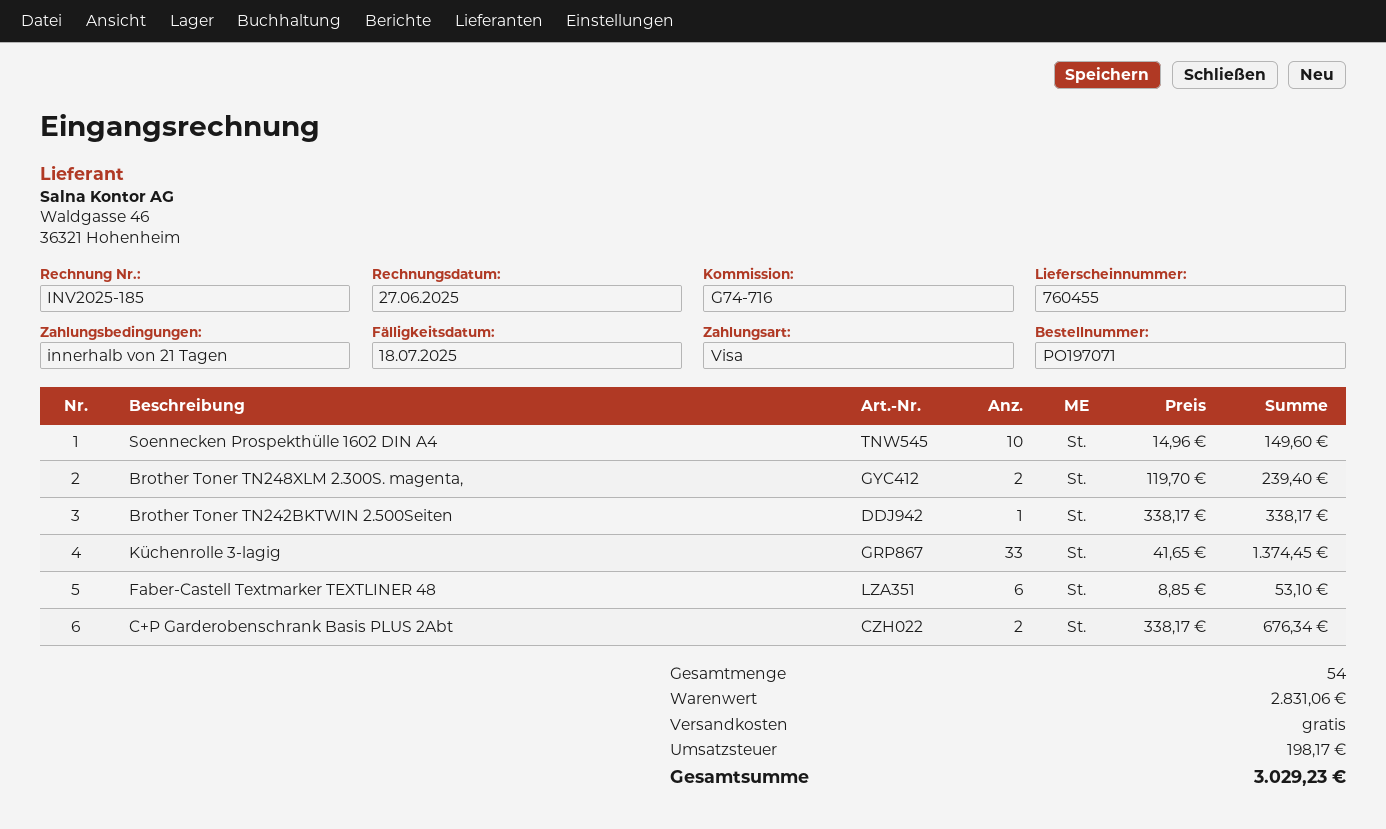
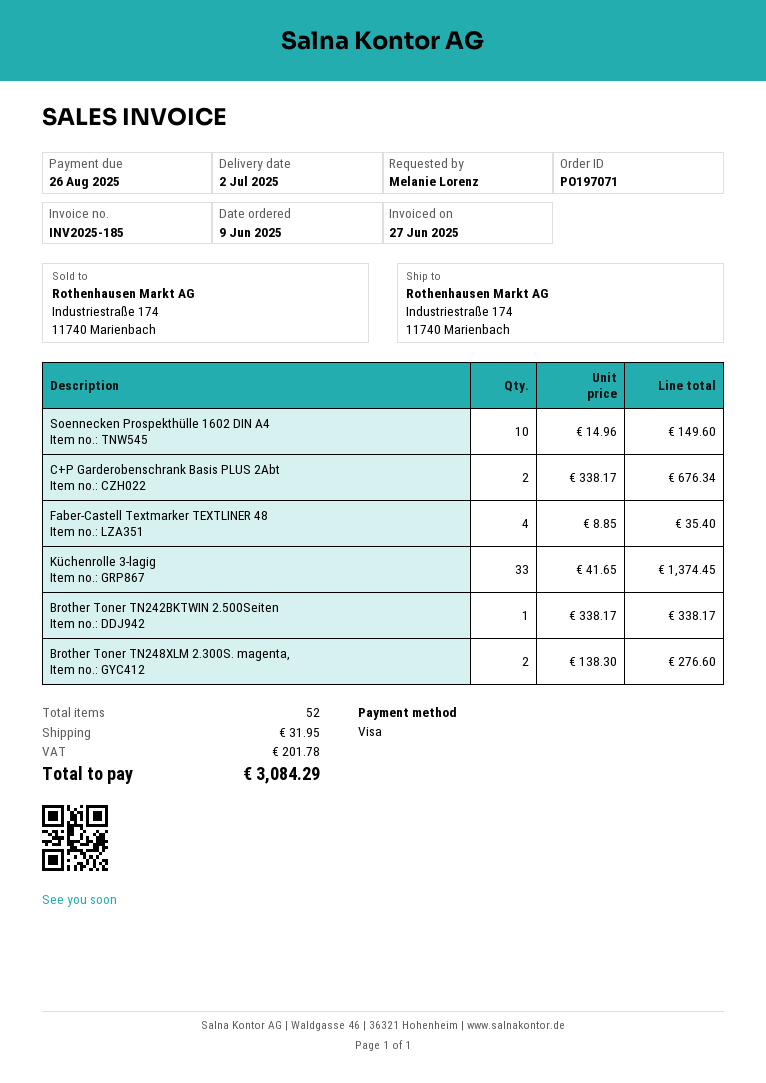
due date: 2025-07-18 -> 2025-08-26
Brother Toner TN248XLM 2.300S. magenta,: 2 x 119.70 = 239.40 -> 2 x 138.30 = 276.60
Faber-Castell Textmarker TEXTLINER 48: 6 x 8.85 = 53.10 -> 4 x 8.85 = 35.40
total quantity: 54 -> 52
shipping: 0.00 -> 31.95
tax: 198.17 -> 201.78
total: 3029.23 -> 3084.29

